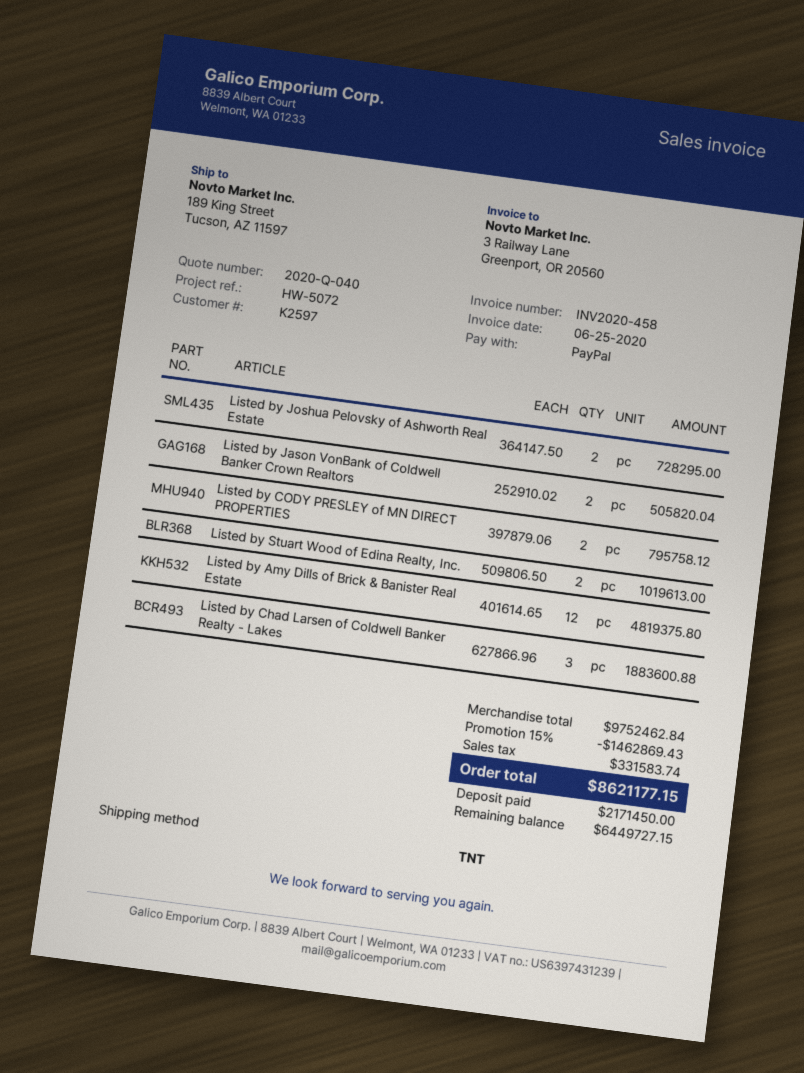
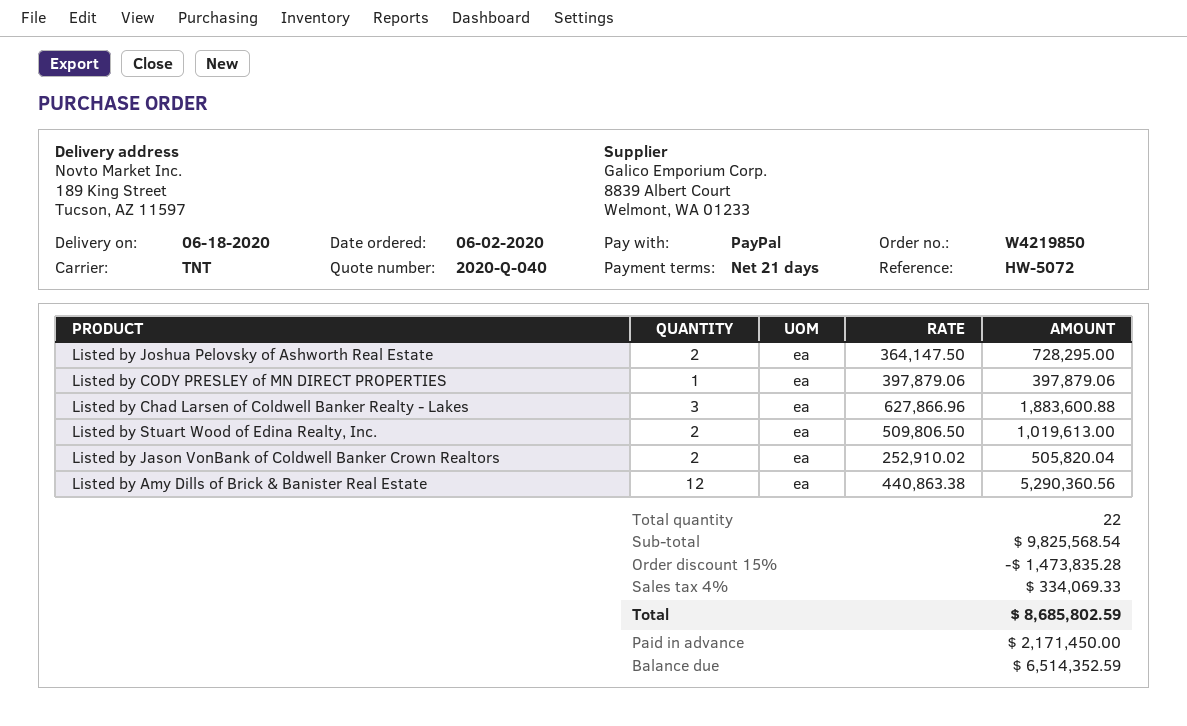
Listed by CODY PRESLEY of MN DIRECT PROPERTIES: 2 x 397879.06 = 795758.12 -> 1 x 397879.06 = 397879.06
Listed by Amy Dills of Brick & Banister Real Estate: 12 x 401614.65 = 4819375.80 -> 12 x 440863.38 = 5290360.56
subtotal: 9752462.84 -> 9825568.54
discount: 15% = 1462869.43 -> 15% = 1473835.28
tax: 331583.74 -> 334069.33
total: 8621177.15 -> 8685802.59
balance: 6449727.15 -> 6514352.59

